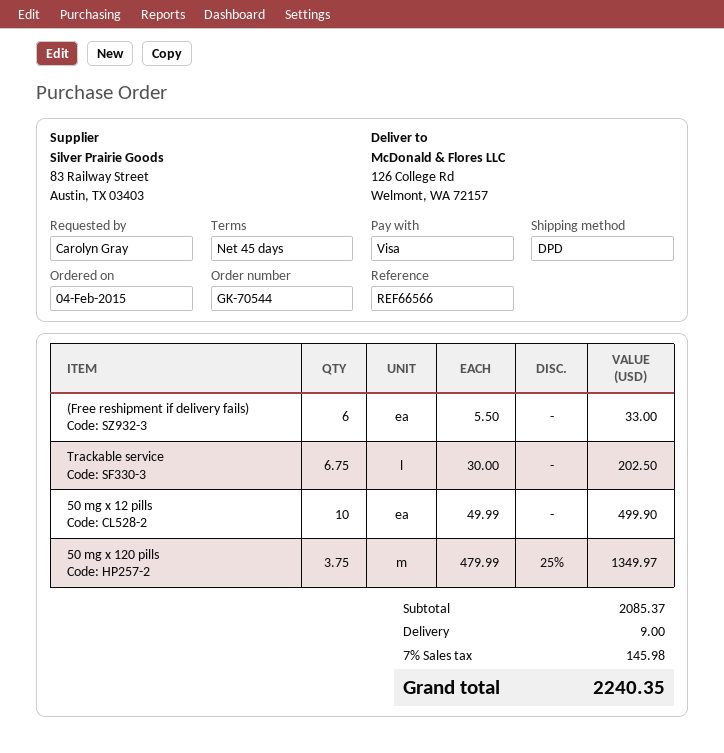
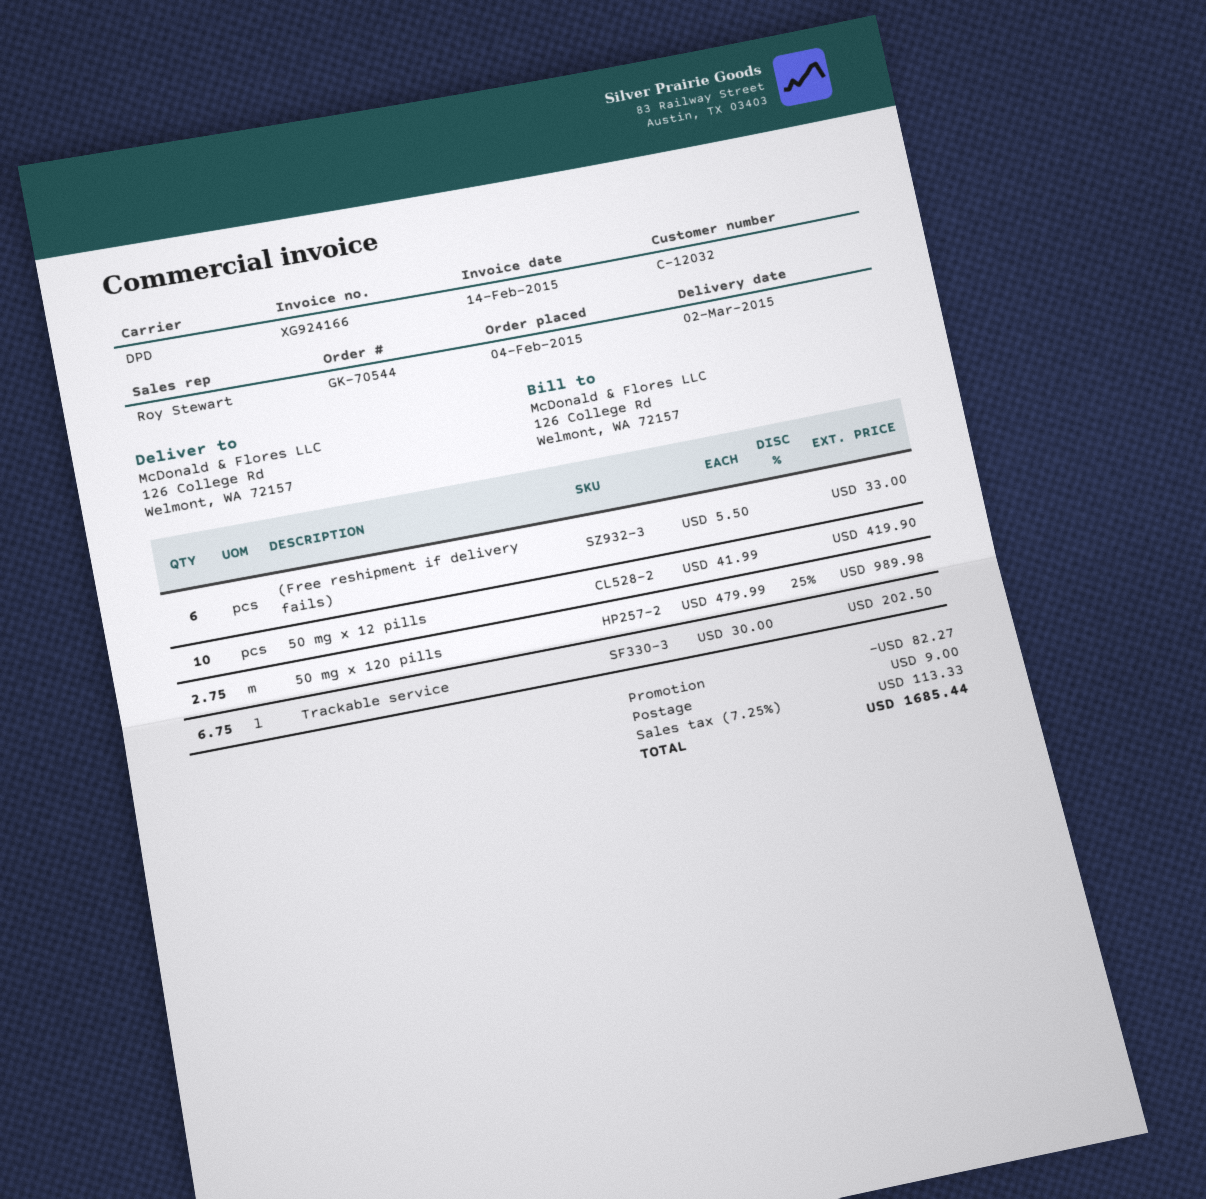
50 mg x 12 pills: 10 x 49.99 = 499.90 -> 10 x 41.99 = 419.90
50 mg x 120 pills: 3.75 x 479.99 - 25% = 1349.97 -> 2.75 x 479.99 - 25% = 989.98
discount: none -> 82.27
tax: 7% = 145.98 -> 7.25% = 113.33
total: 2240.35 -> 1685.44

